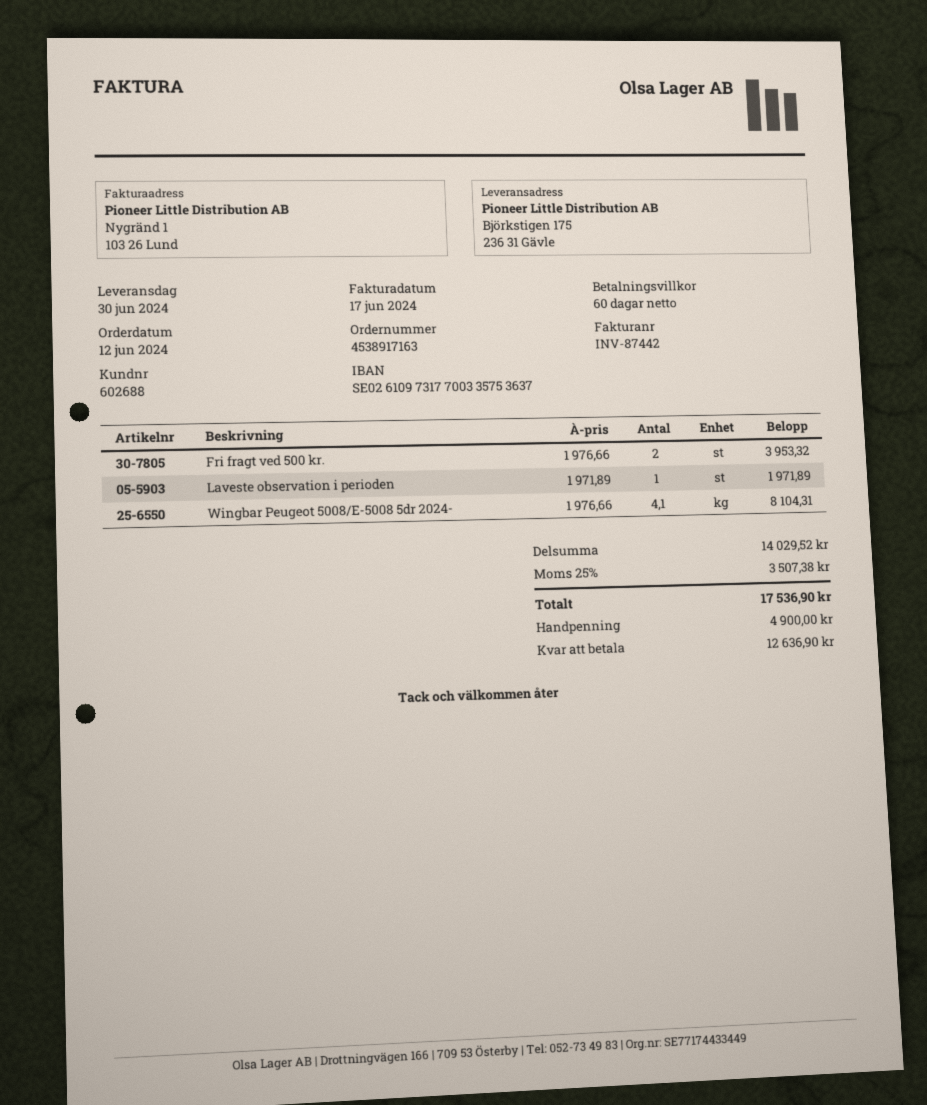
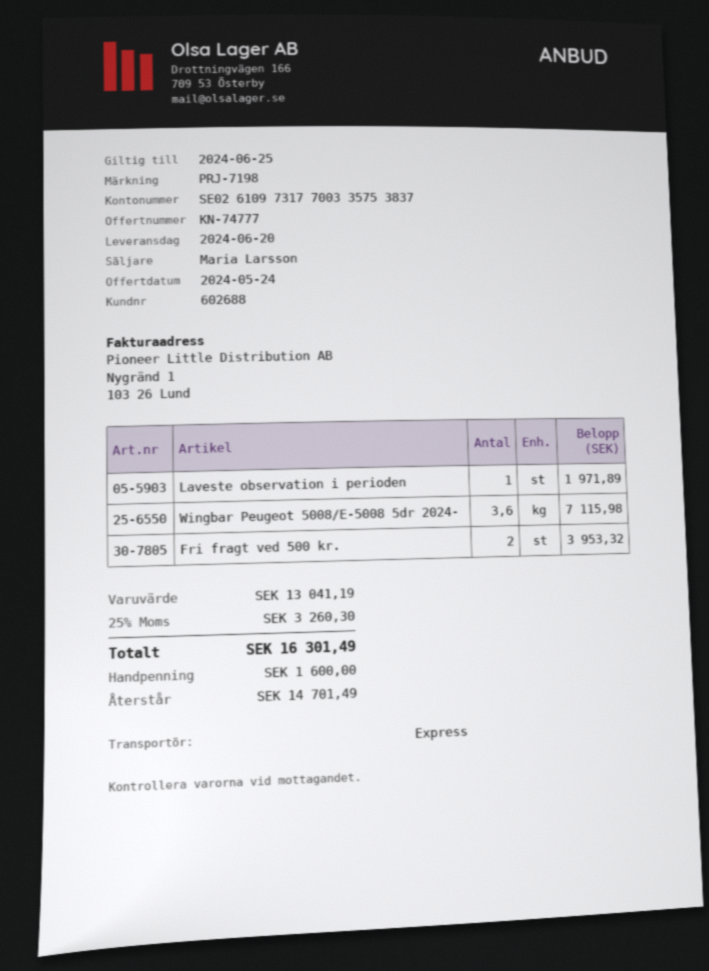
delivery date: 2024-06-30 -> 2024-06-20
bank account: SE0261097317700335753637 -> SE0261097317700335753837
Wingbar Peugeot 5008/E-5008 5dr 2024-: 4.1 for 8104.31 -> 3.6 for 7115.98
subtotal: 14029.52 -> 13041.19
tax: 25% = 3507.38 -> 25% = 3260.30
total: 17536.90 -> 16301.49
deposit: 4900.00 -> 1600.00
balance: 12636.90 -> 14701.49

